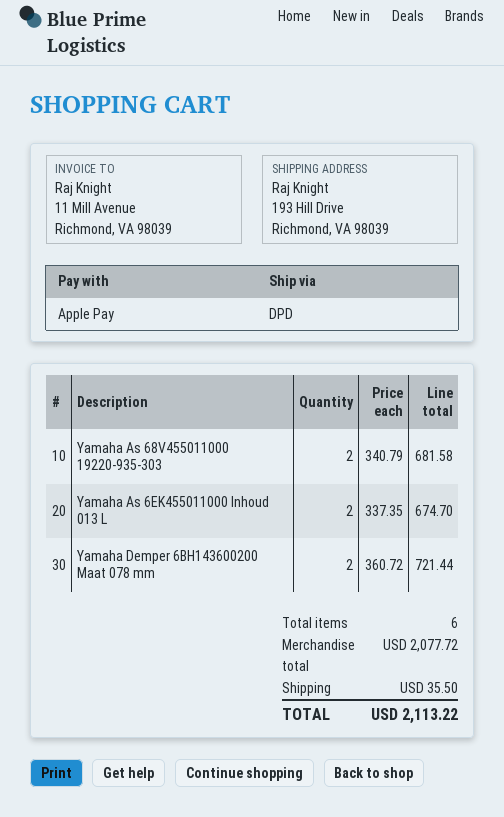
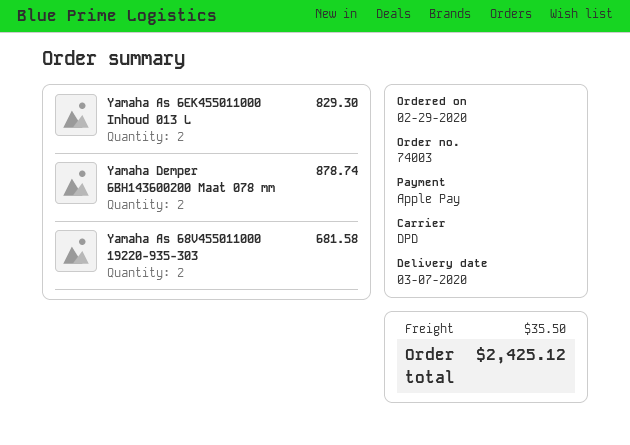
Yamaha As 6EK455011000 Inhoud 013 L: 2 for 674.70 -> 2 for 829.30
Yamaha Demper 6BH143600200 Maat 078 mm: 2 for 721.44 -> 2 for 878.74
total: 2113.22 -> 2425.12

